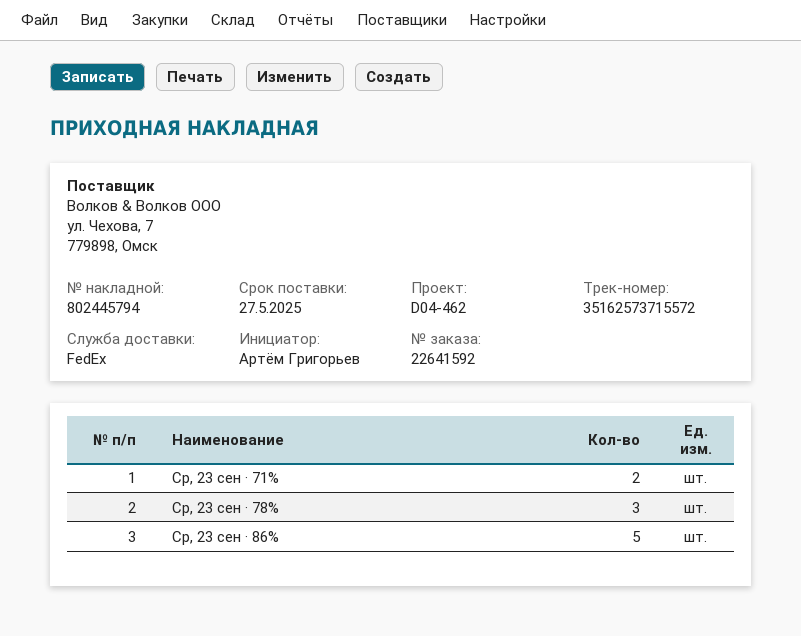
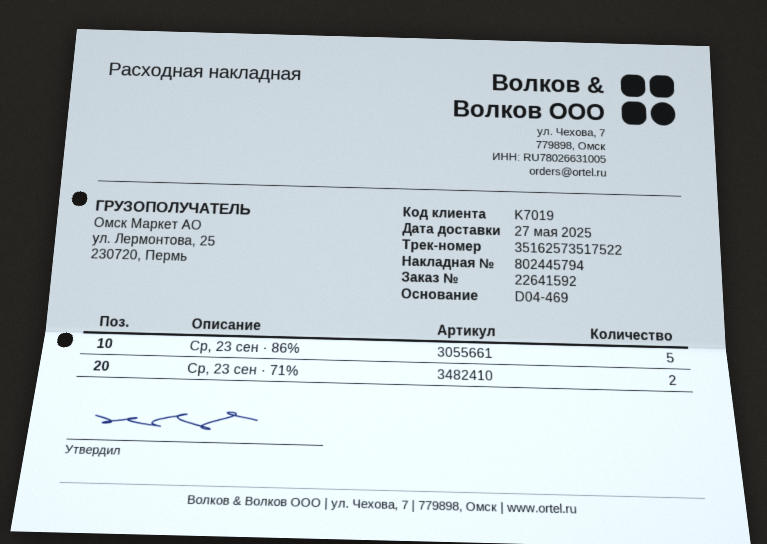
reference: D04-462 -> D04-469
tracking number: 35162573715572 -> 35162573517522
Ср, 23 сен · 78%: 3 -> none

